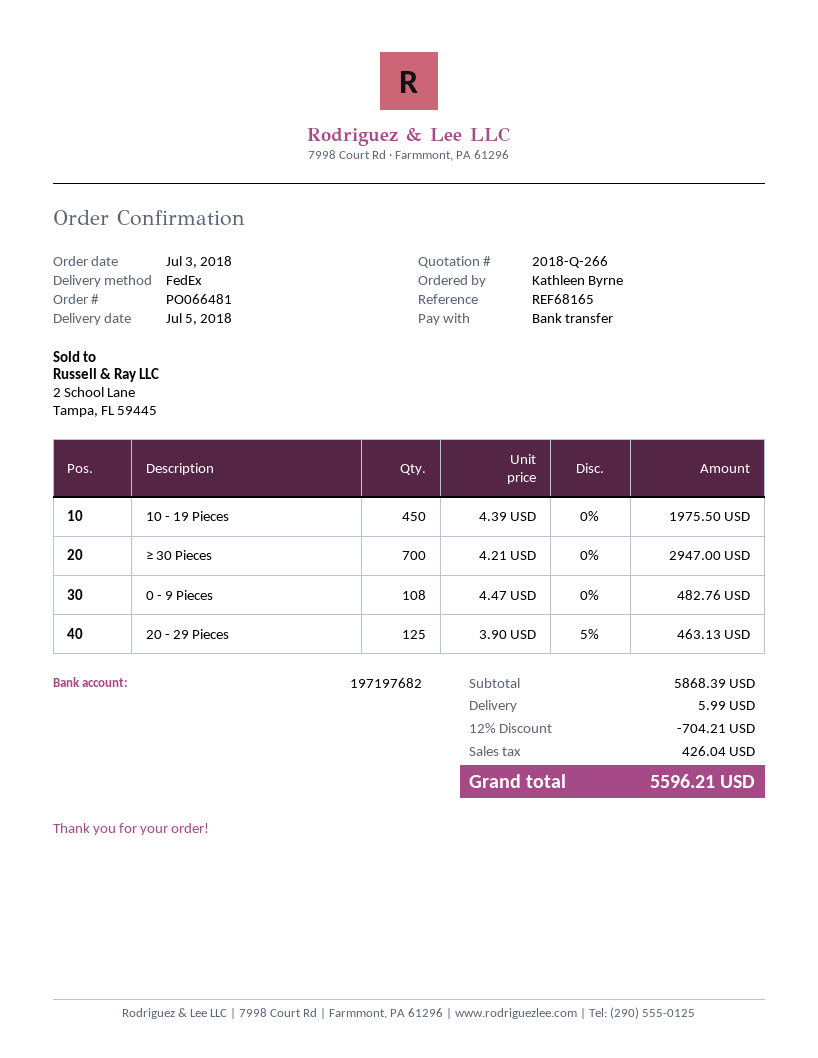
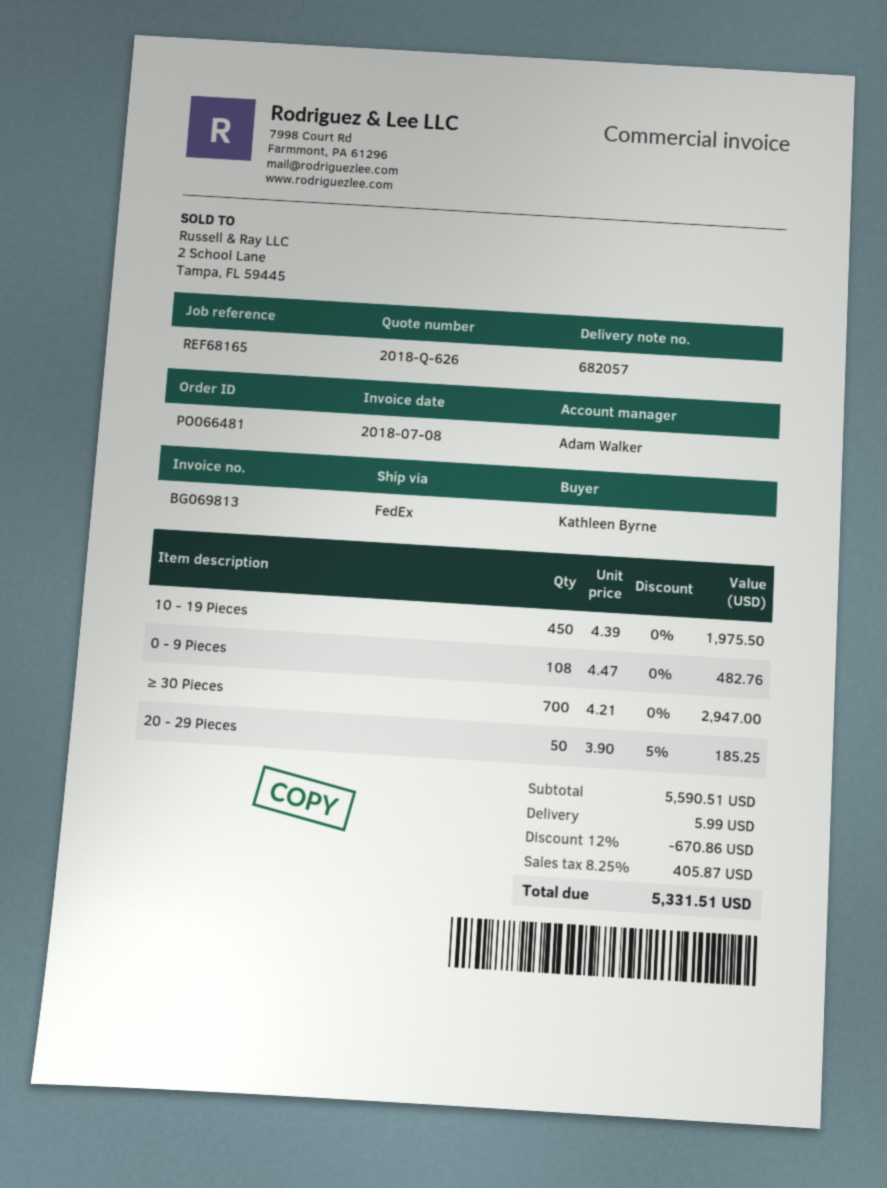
quote number: 2018-Q-266 -> 2018-Q-626
20 - 29 Pieces: 125 x 3.90 - 5% = 463.13 -> 50 x 3.90 - 5% = 185.25
subtotal: 5868.39 -> 5590.51
discount: 12% = 704.21 -> 12% = 670.86
tax: 426.04 -> 405.87
total: 5596.21 -> 5331.51

